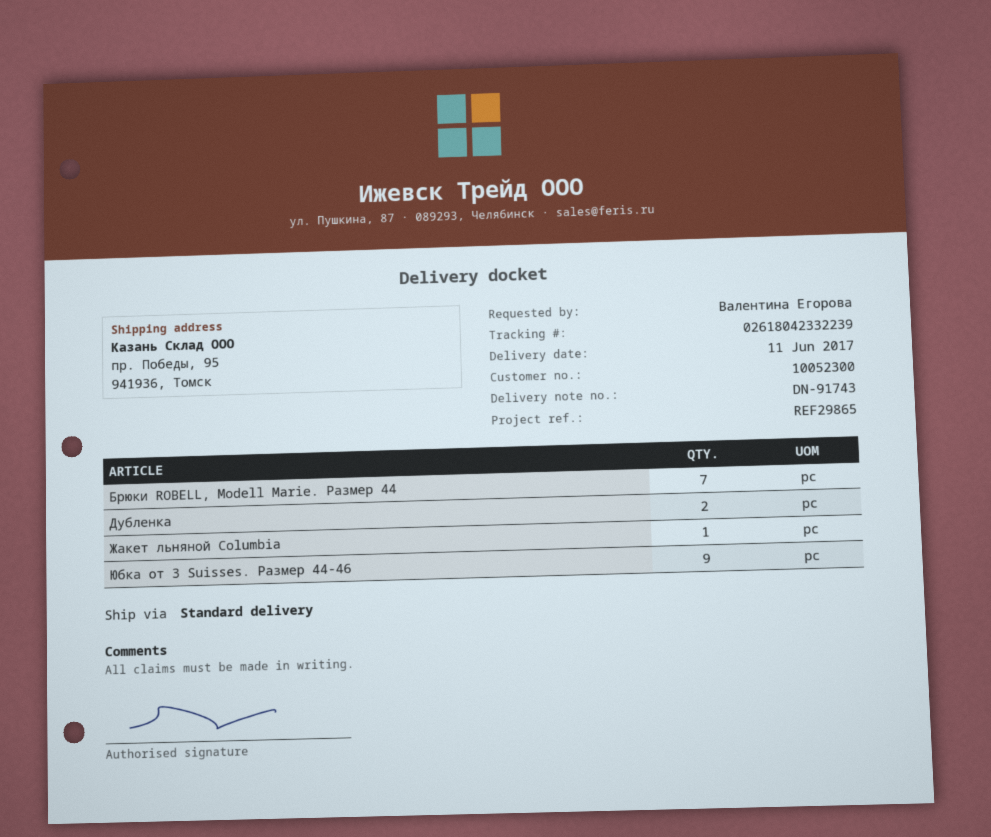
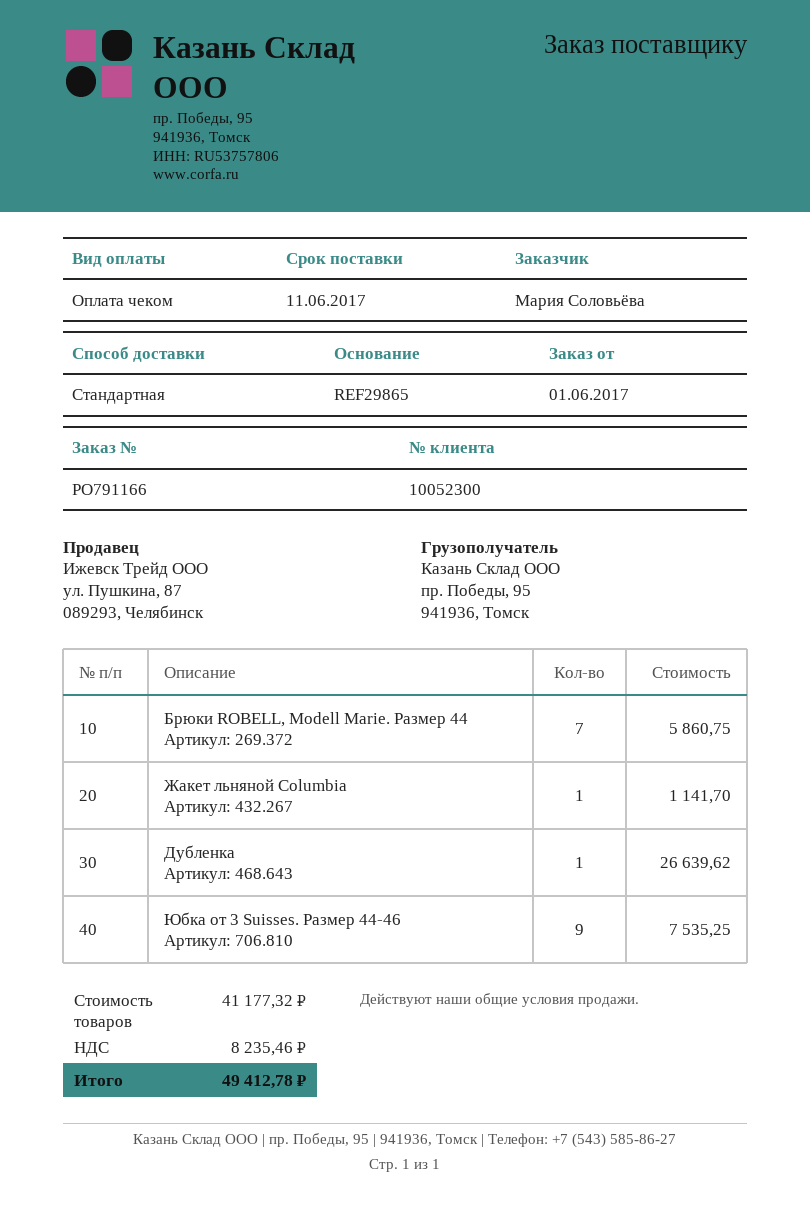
ordered by: Валентина Егорова -> Мария Соловьёва
Дубленка: 2 -> 1

